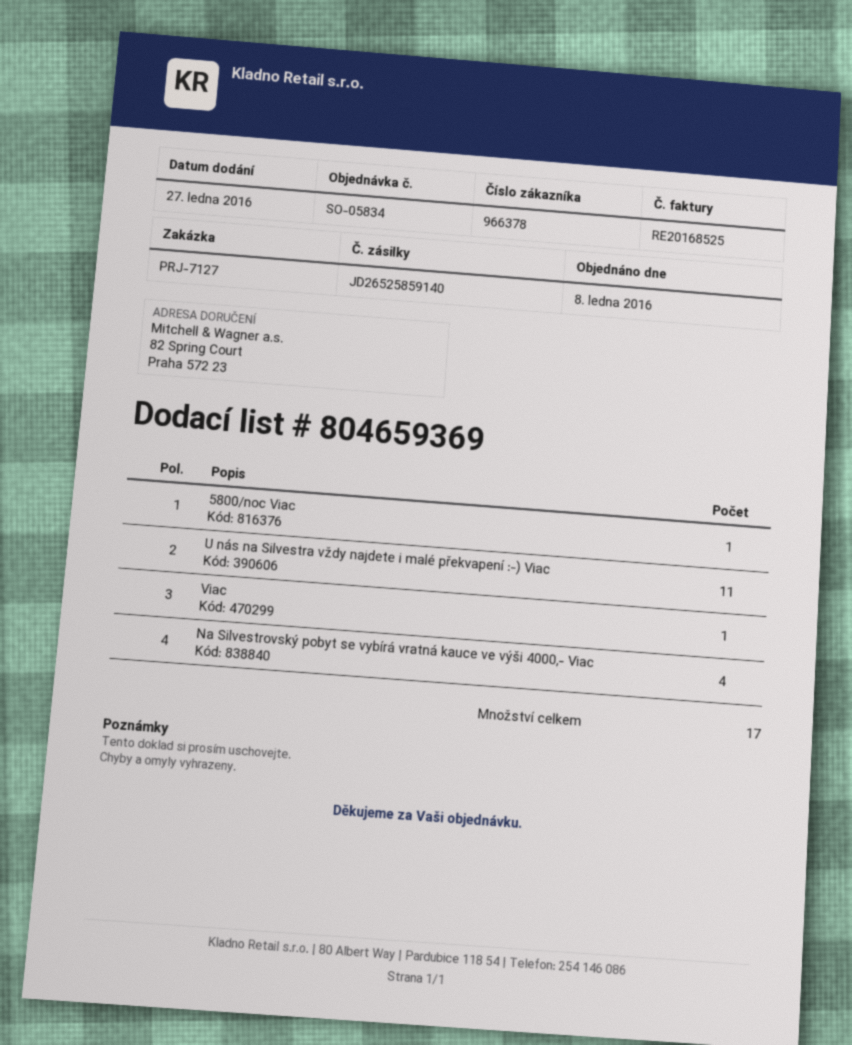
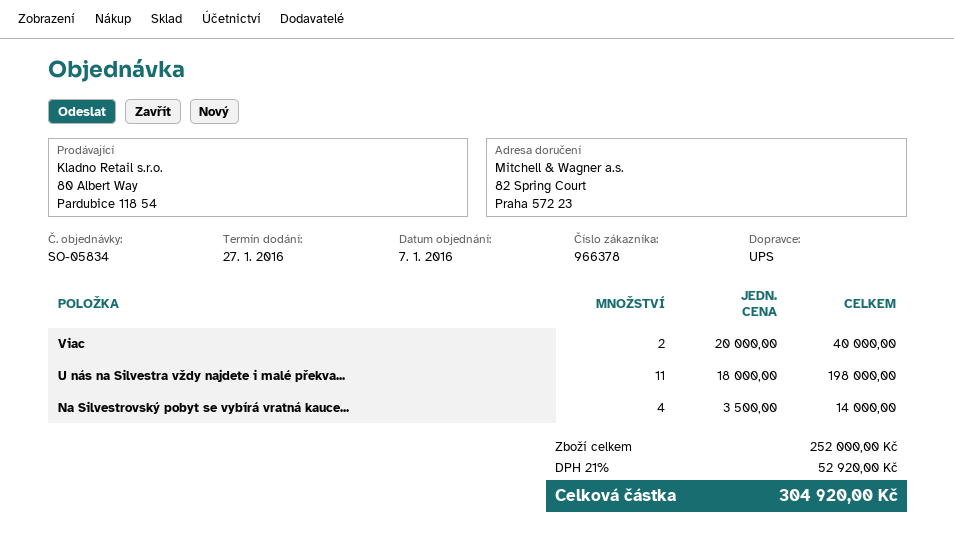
order date: 2016-01-08 -> 2016-01-07
5800/noc Viac: 1 -> none
Viac: 1 -> 2

